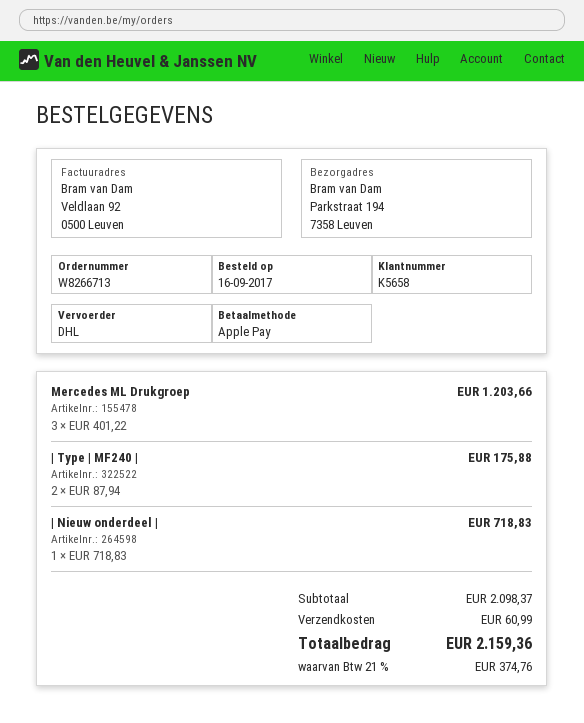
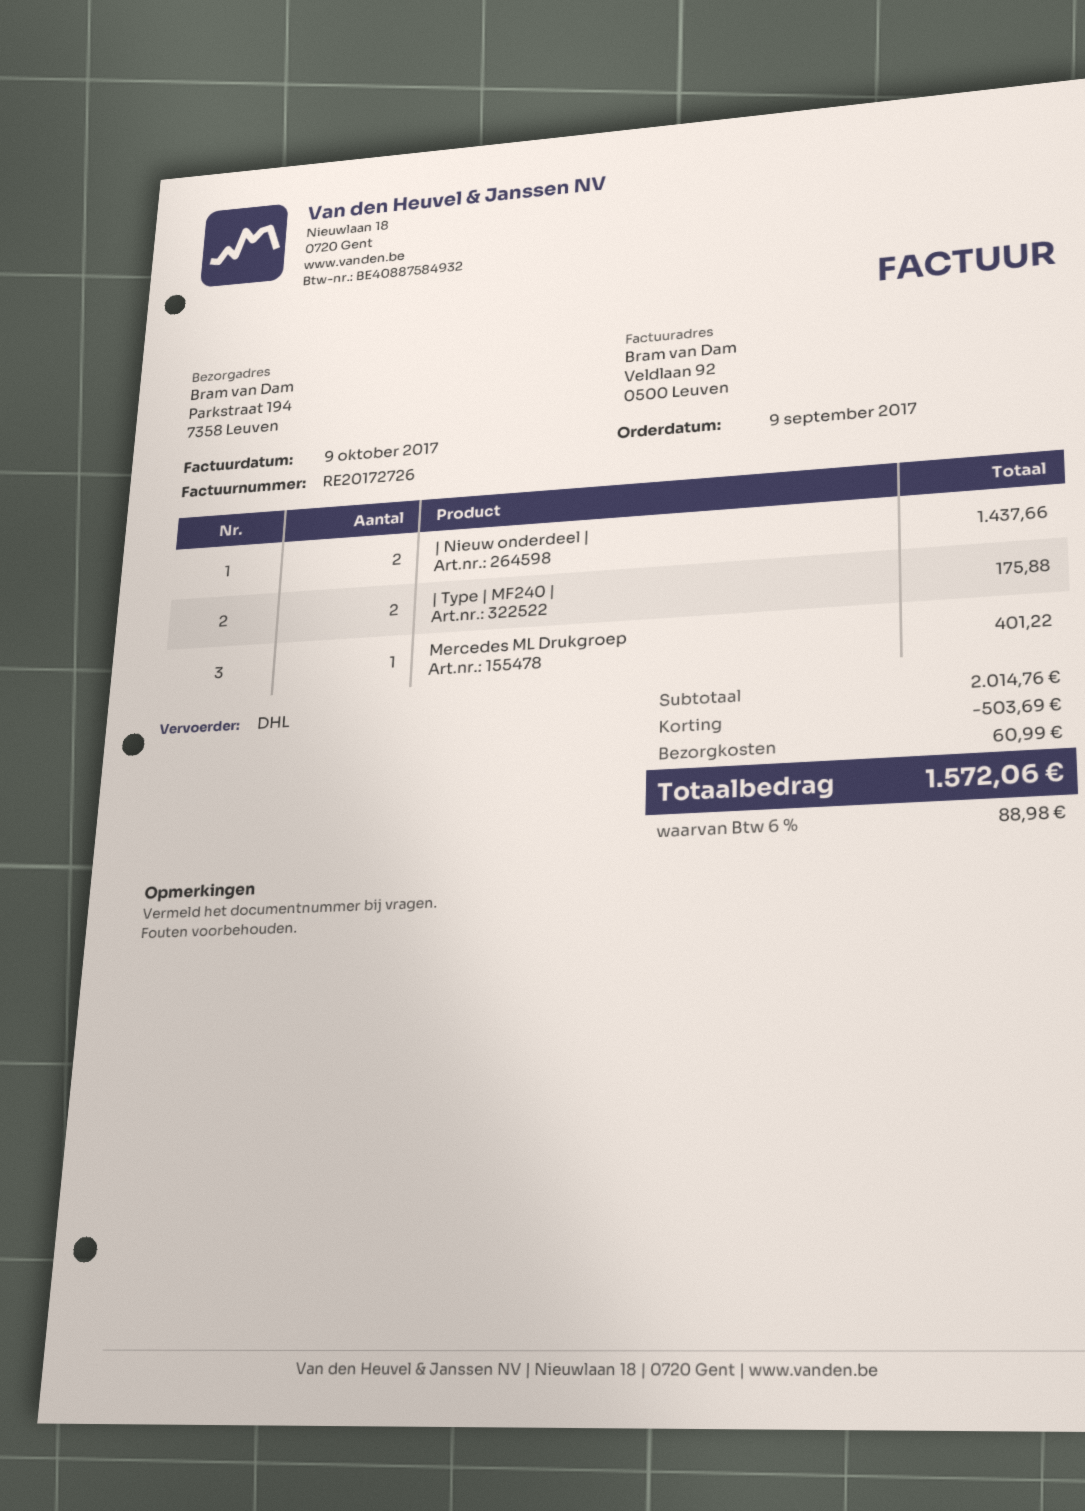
order date: 2017-09-16 -> 2017-09-09
Mercedes ML Drukgroep: 3 for 1203.66 -> 1 for 401.22
| Nieuw onderdeel |: 1 for 718.83 -> 2 for 1437.66
subtotal: 2098.37 -> 2014.76
discount: none -> 503.69
tax: 21% = 374.76 -> 6% = 88.98
total: 2159.36 -> 1572.06

